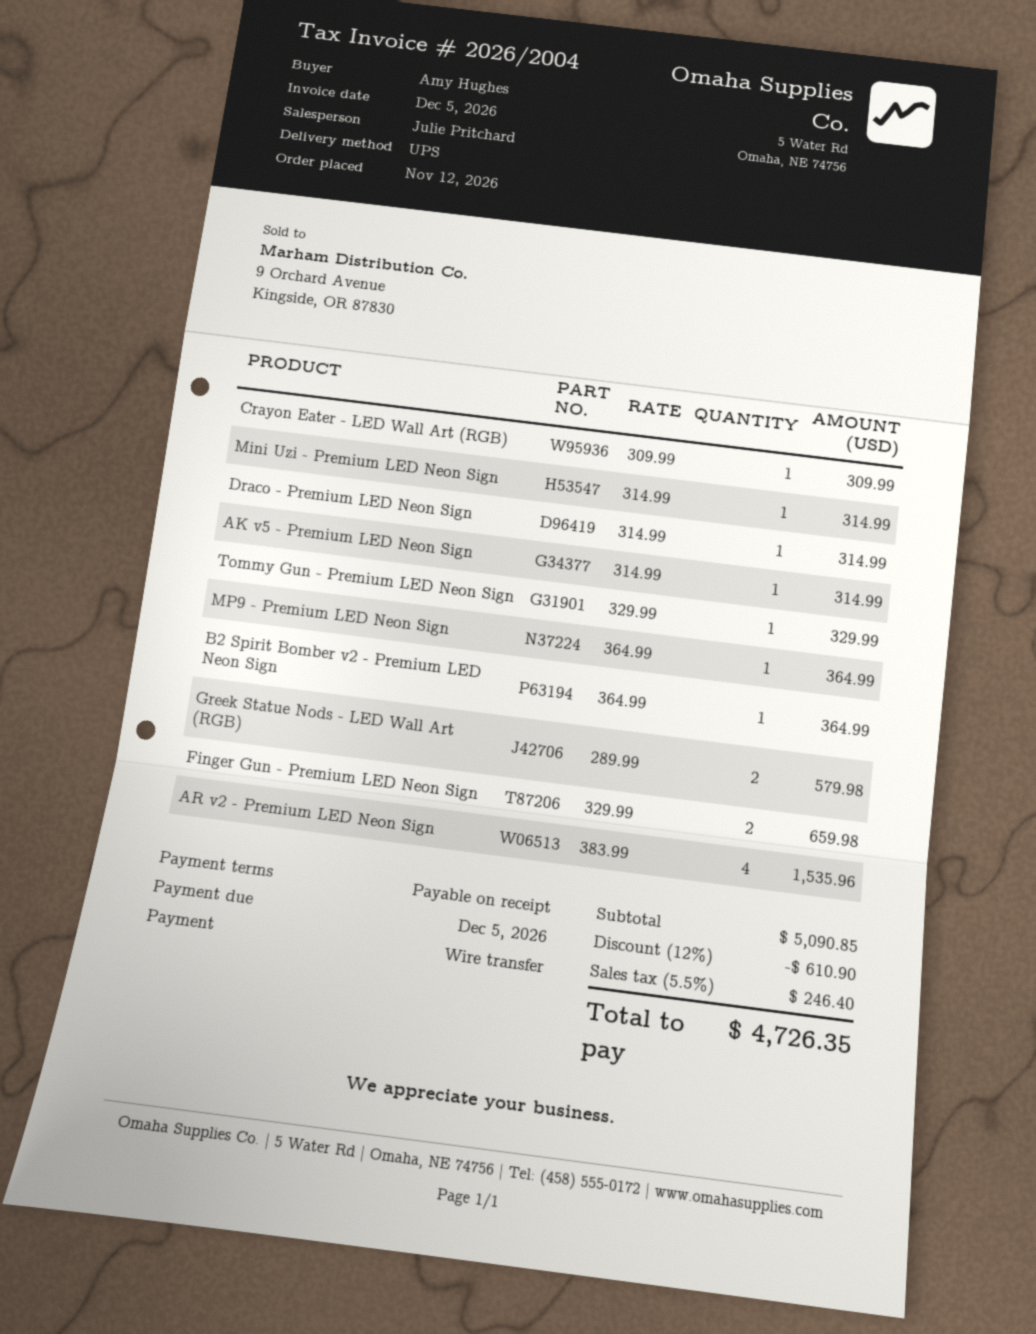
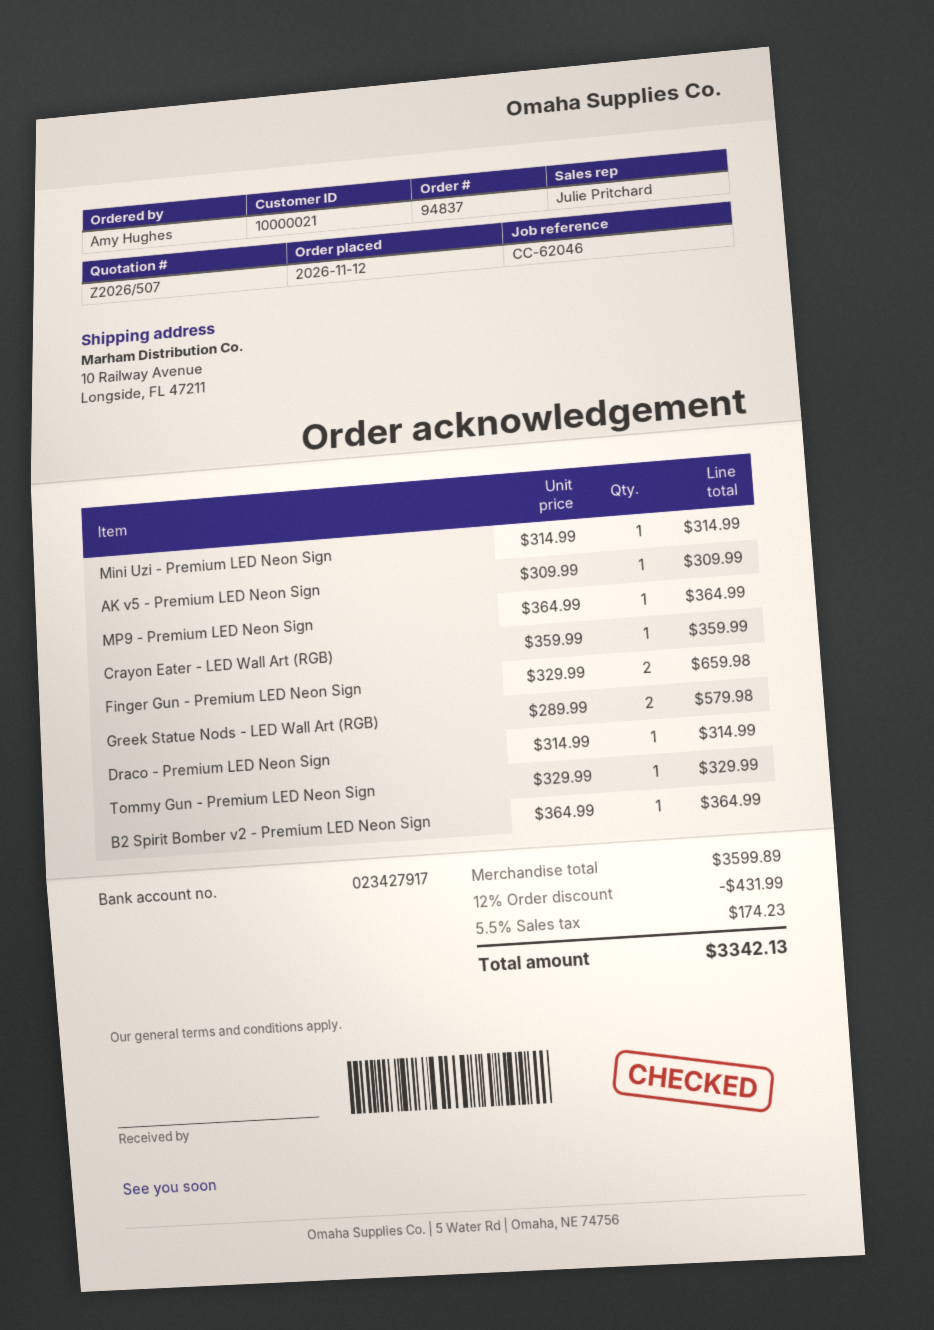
Crayon Eater - LED Wall Art (RGB): 1 x 309.99 = 309.99 -> 1 x 359.99 = 359.99
AK v5 - Premium LED Neon Sign: 1 x 314.99 = 314.99 -> 1 x 309.99 = 309.99
AR v2 - Premium LED Neon Sign: 4 x 383.99 = 1535.96 -> none
subtotal: 5090.85 -> 3599.89
discount: 12% = 610.90 -> 12% = 431.99
tax: 5.5% = 246.40 -> 5.5% = 174.23
total: 4726.35 -> 3342.13

